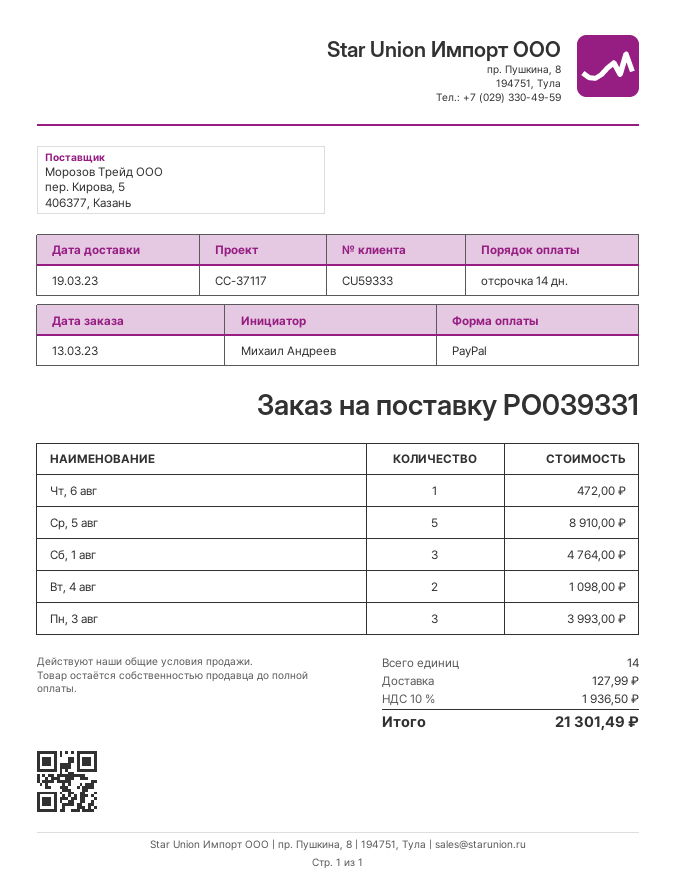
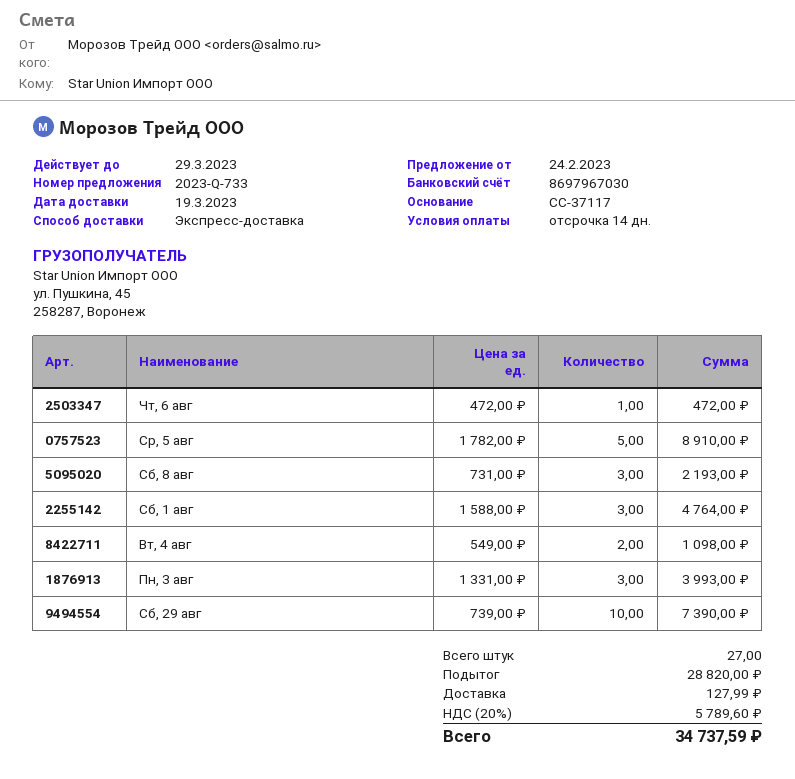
Сб, 8 авг: none -> 3 for 2193.00
Сб, 29 авг: none -> 10 for 7390.00
total quantity: 14 -> 27
tax: 10% = 1936.50 -> 20% = 5789.60
total: 21301.49 -> 34737.59

